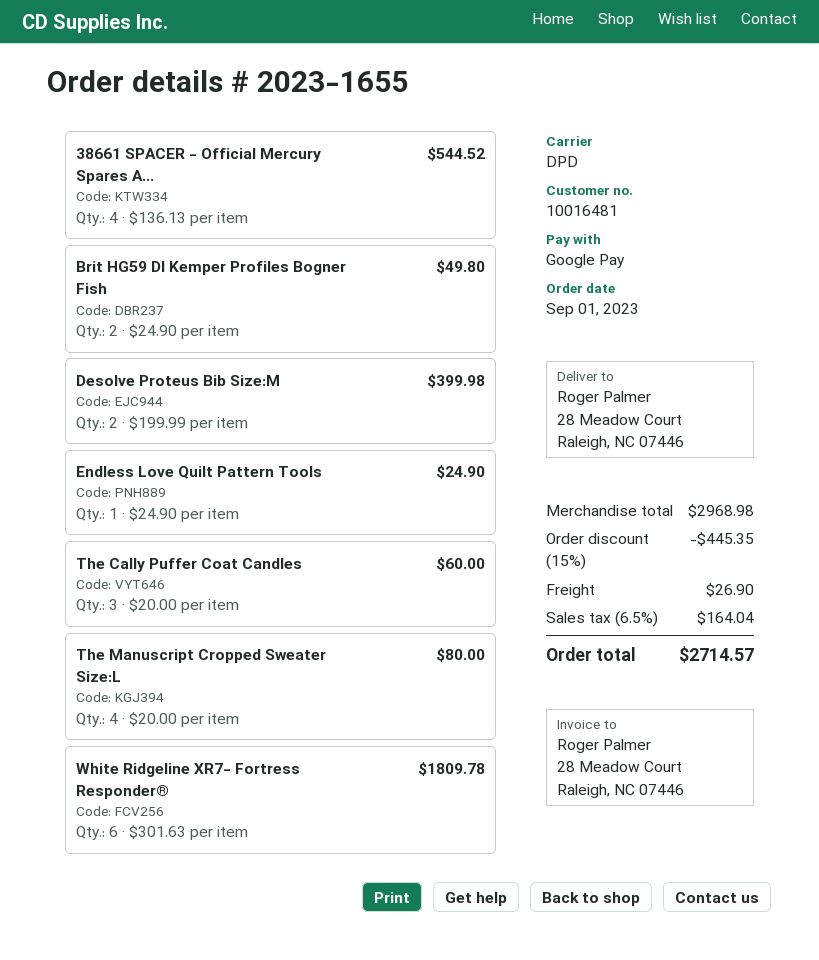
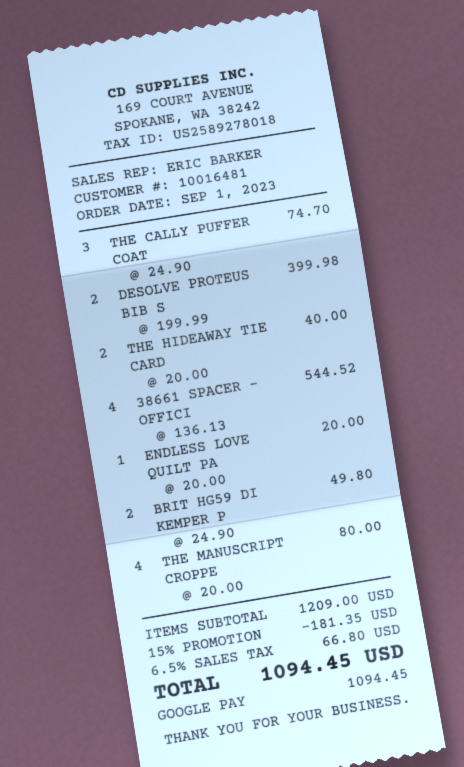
Endless Love Quilt Pattern Tools: 1 x 24.90 = 24.90 -> 1 x 20.00 = 20.00
The Cally Puffer Coat Candles: 3 x 20.00 = 60.00 -> 3 x 24.90 = 74.70
White Ridgeline XR7- Fortress Responder®: 6 x 301.63 = 1809.78 -> none
THE HIDEAWAY TIE CARD: none -> 2 x 20.00 = 40.00
subtotal: 2968.98 -> 1209.00
discount: 15% = 445.35 -> 15% = 181.35
shipping: 26.90 -> none
tax: 6.5% = 164.04 -> 6.5% = 66.80
total: 2714.57 -> 1094.45

